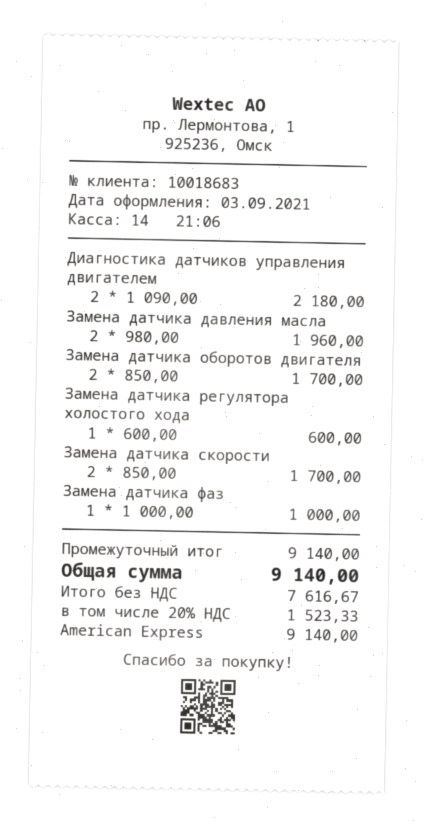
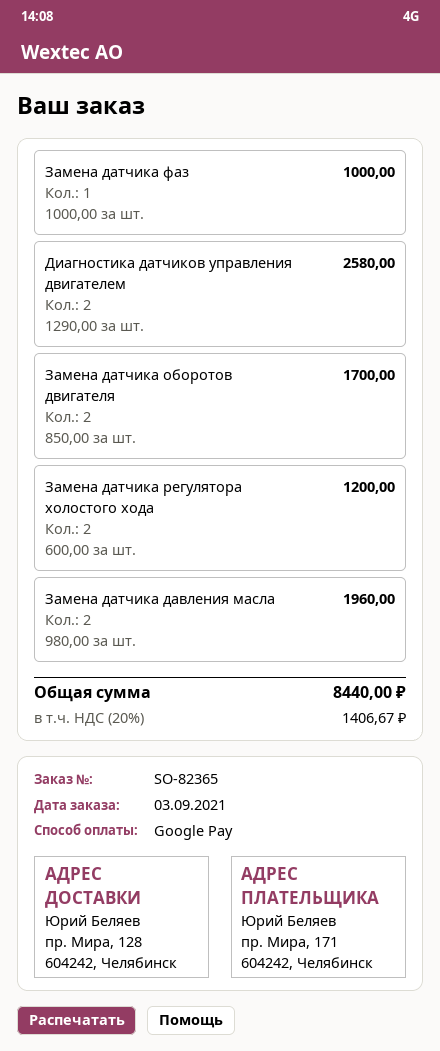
payment method: American Express -> Google Pay
Диагностика датчиков управления двигателем: 2 x 1090.00 = 2180.00 -> 2 x 1290.00 = 2580.00
Замена датчика регулятора холостого хода: 1 x 600.00 = 600.00 -> 2 x 600.00 = 1200.00
Замена датчика скорости: 2 x 850.00 = 1700.00 -> none
tax: 20% = 1523.33 -> 20% = 1406.67
total: 9140.00 -> 8440.00

